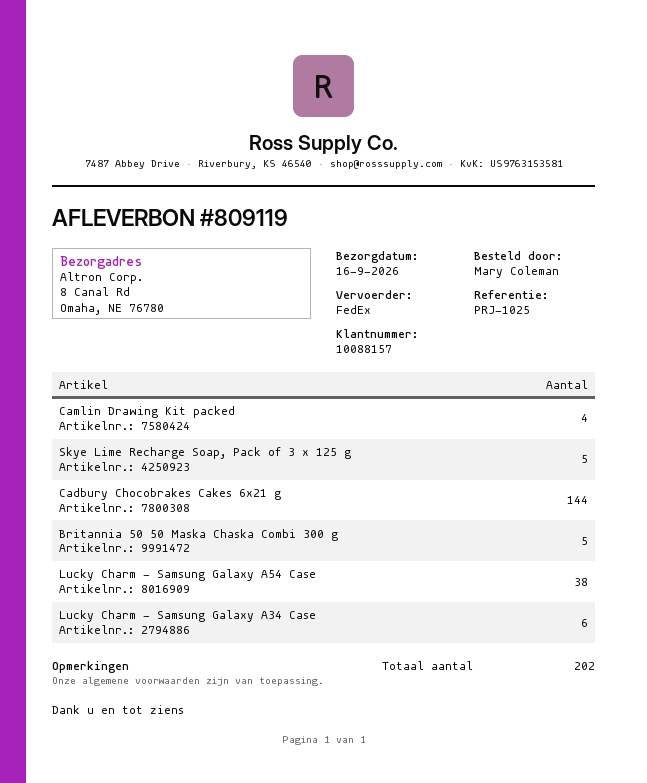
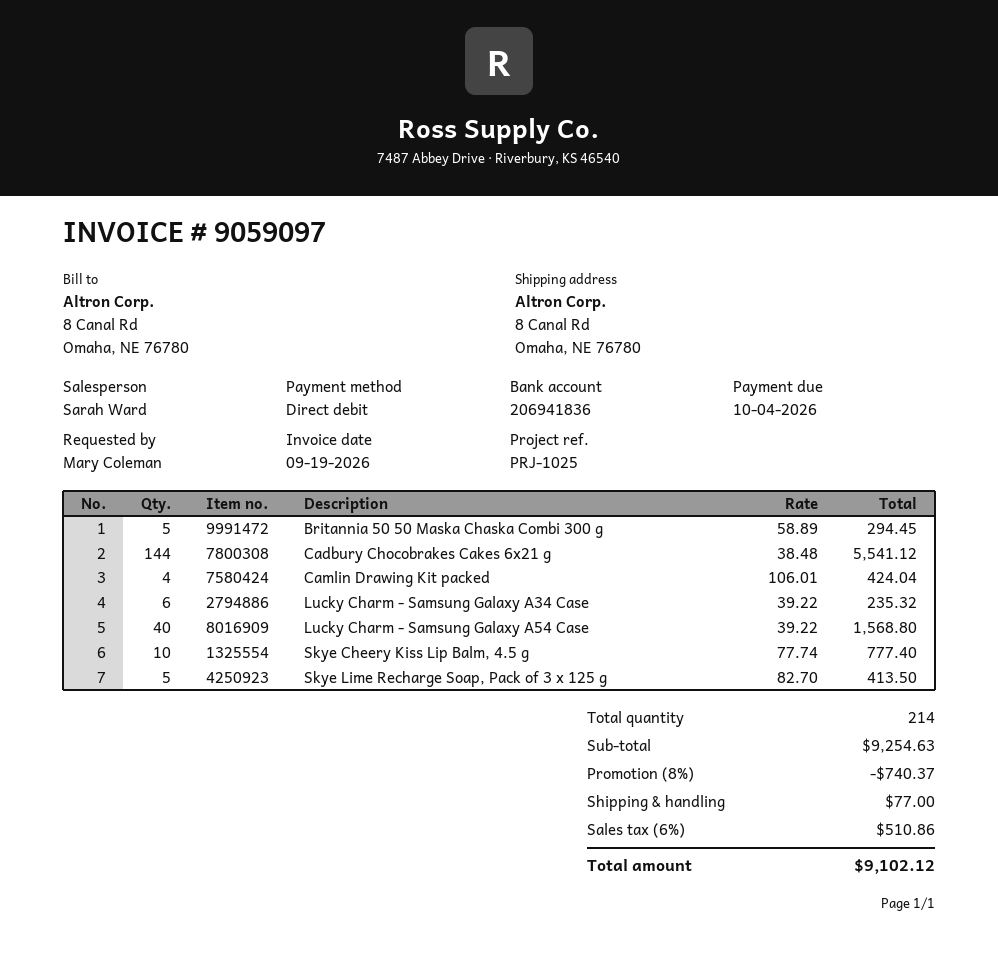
Lucky Charm - Samsung Galaxy A54 Case: 38 -> 40
Skye Cheery Kiss Lip Balm, 4.5 g: none -> 10
total quantity: 202 -> 214

